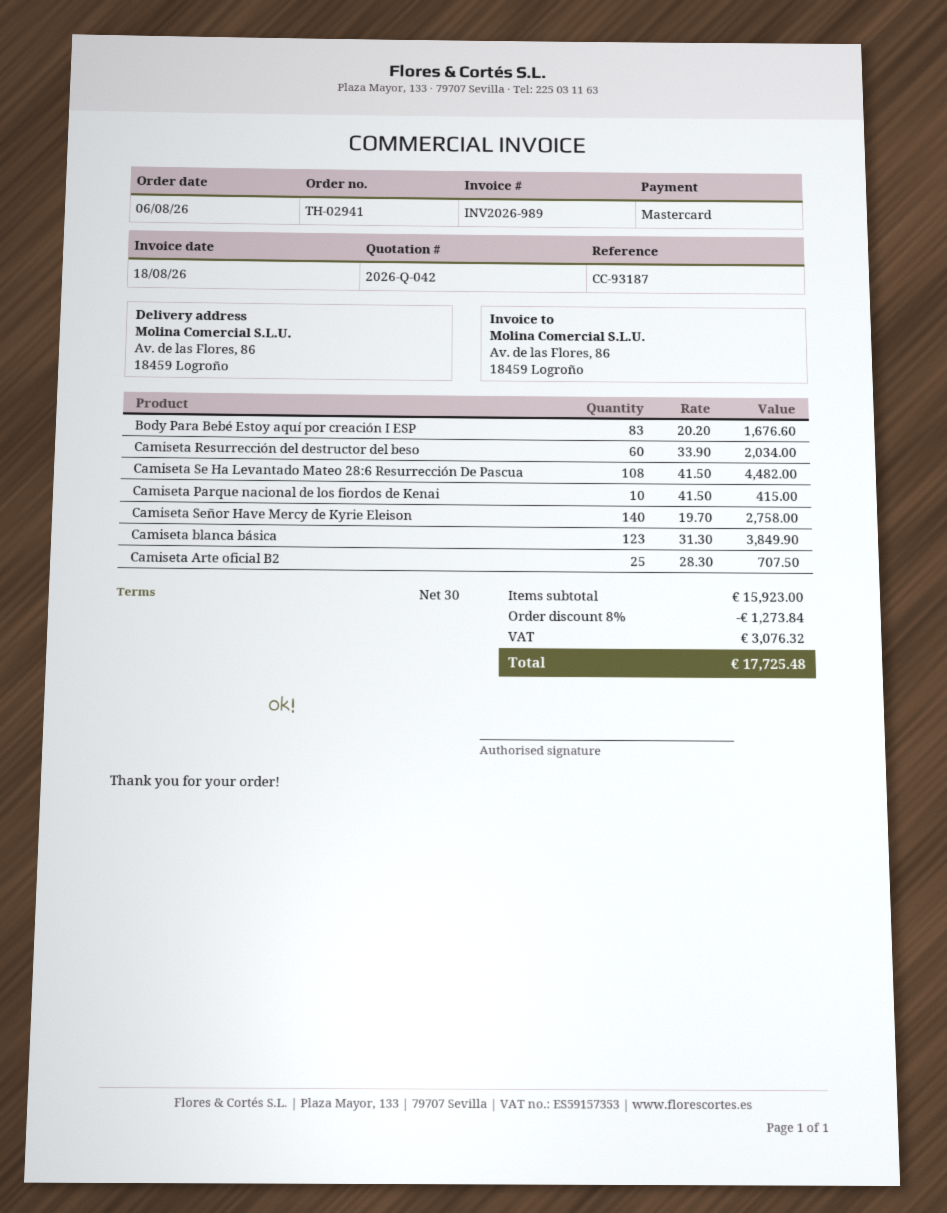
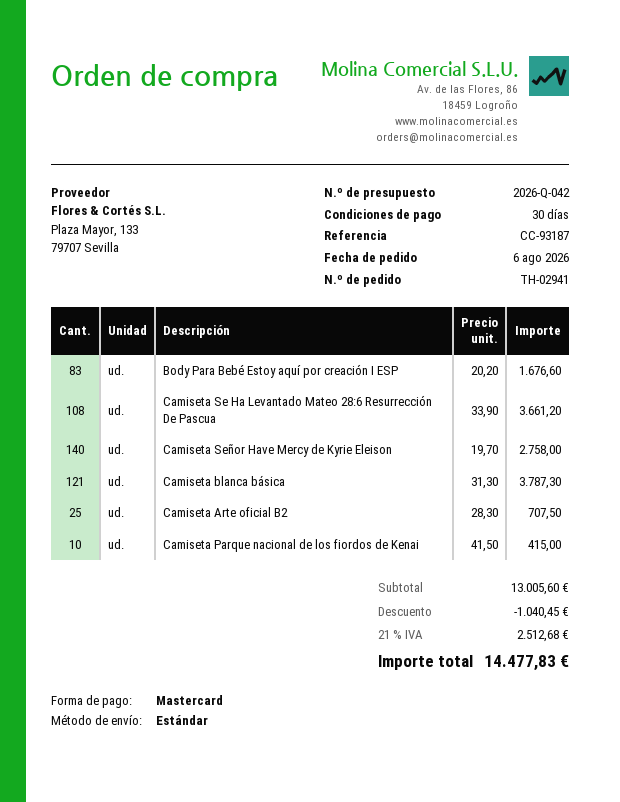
Camiseta Resurrección del destructor del beso: 60 x 33.90 = 2034.00 -> none
Camiseta Se Ha Levantado Mateo 28:6 Resurrección De Pascua: 108 x 41.50 = 4482.00 -> 108 x 33.90 = 3661.20
Camiseta blanca básica: 123 x 31.30 = 3849.90 -> 121 x 31.30 = 3787.30
subtotal: 15923.00 -> 13005.60
discount: 1273.84 -> 1040.45
tax: 3076.32 -> 2512.68
total: 17725.48 -> 14477.83

